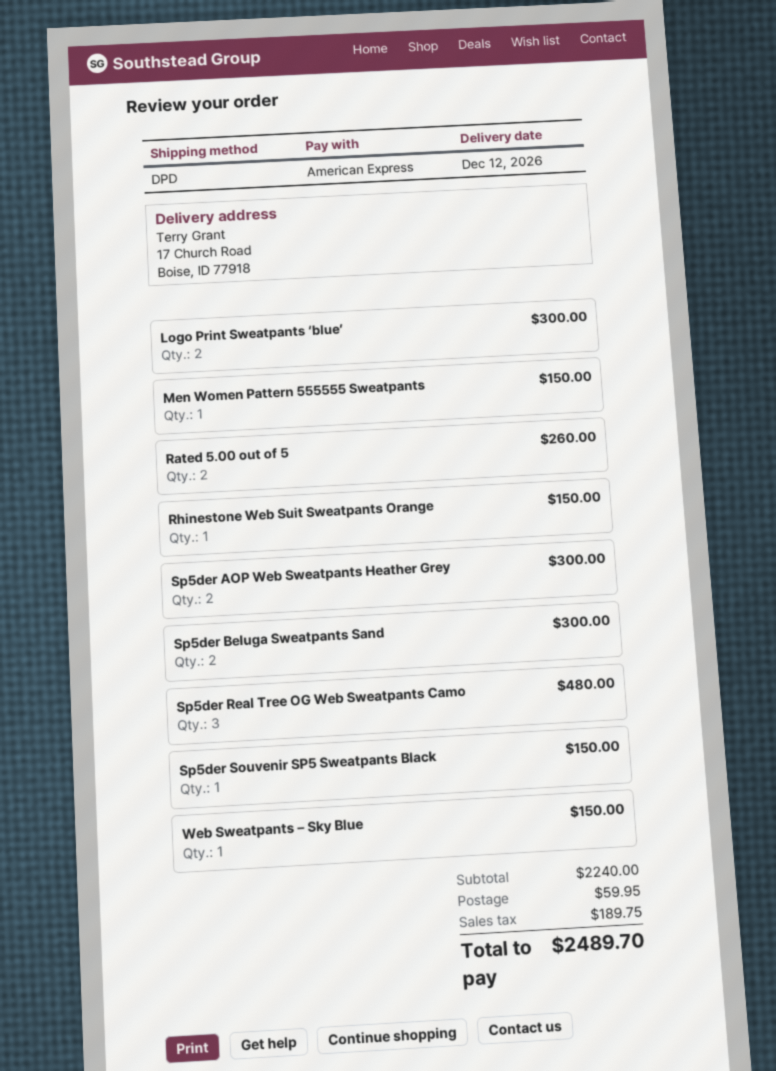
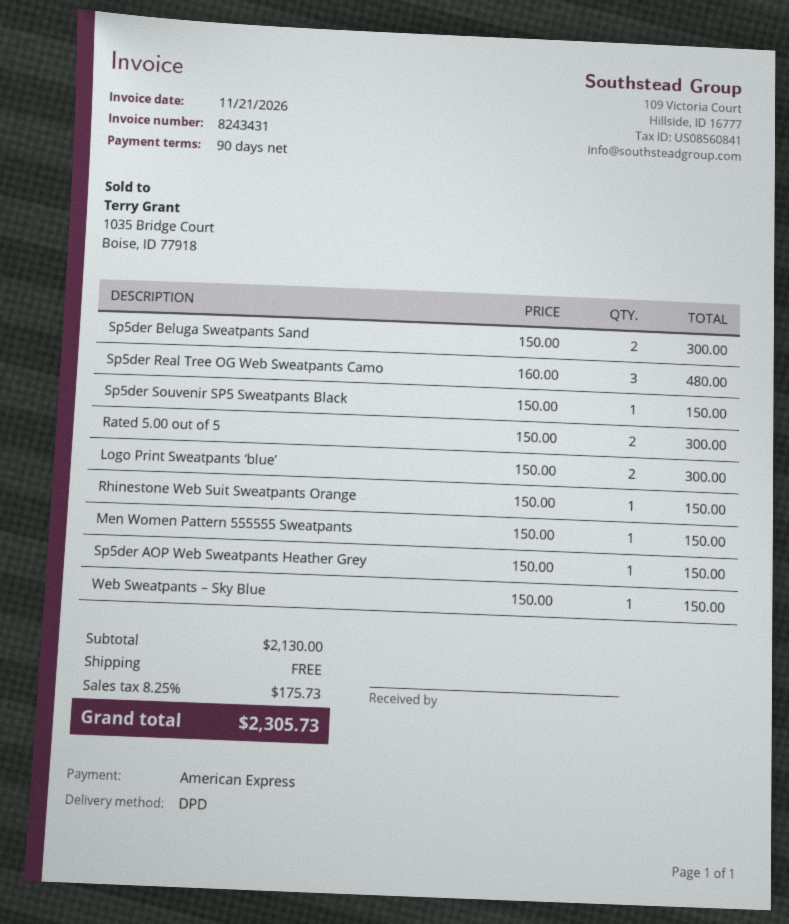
Rated 5.00 out of 5: 2 for 260.00 -> 2 for 300.00
Sp5der AOP Web Sweatpants Heather Grey: 2 for 300.00 -> 1 for 150.00
subtotal: 2240.00 -> 2130.00
shipping: 59.95 -> 0.00
tax: 189.75 -> 175.73
total: 2489.70 -> 2305.73

